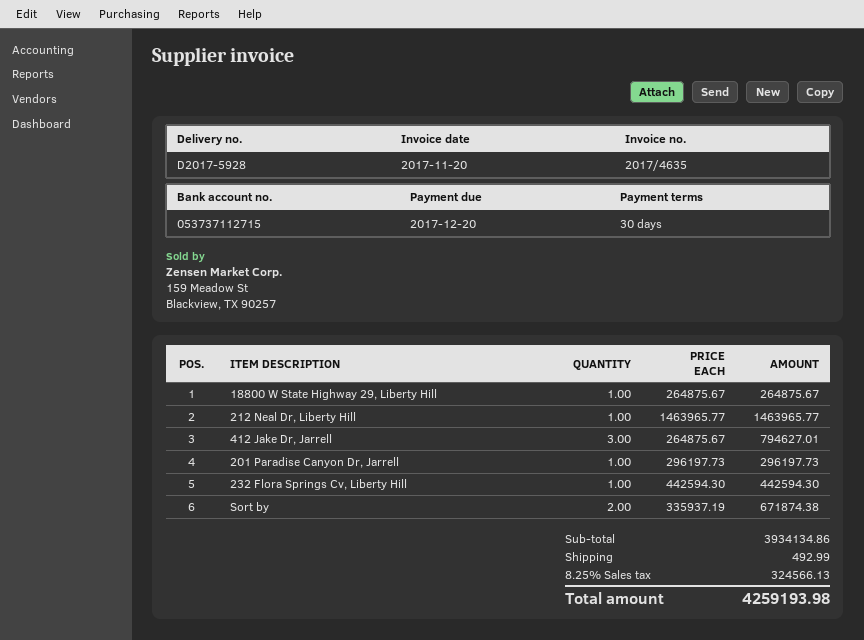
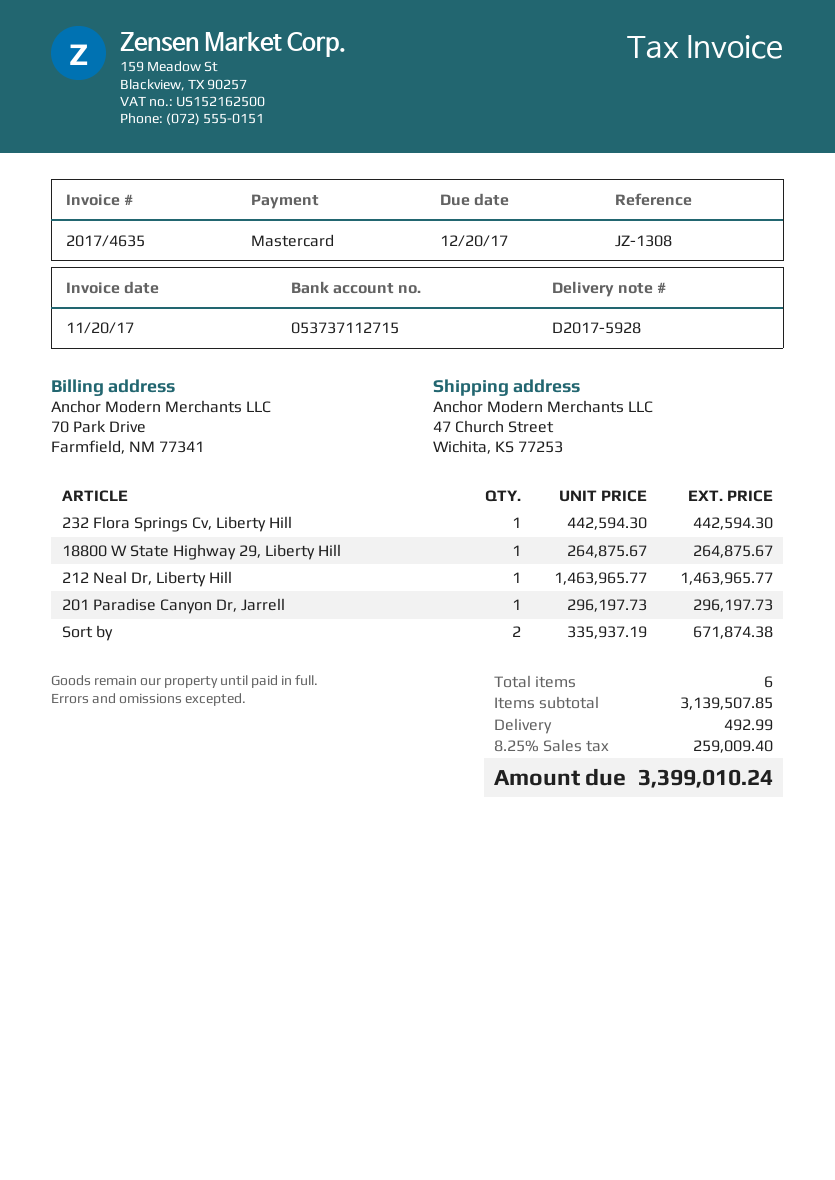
412 Jake Dr, Jarrell: 3 x 264875.67 = 794627.01 -> none
subtotal: 3934134.86 -> 3139507.85
tax: 8.25% = 324566.13 -> 8.25% = 259009.40
total: 4259193.98 -> 3399010.24

